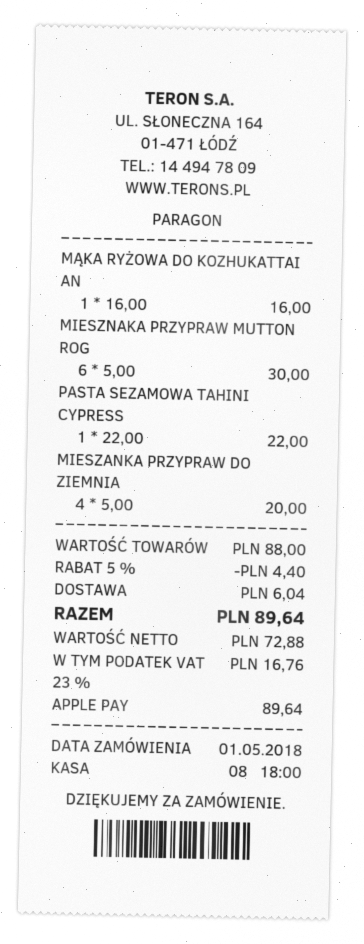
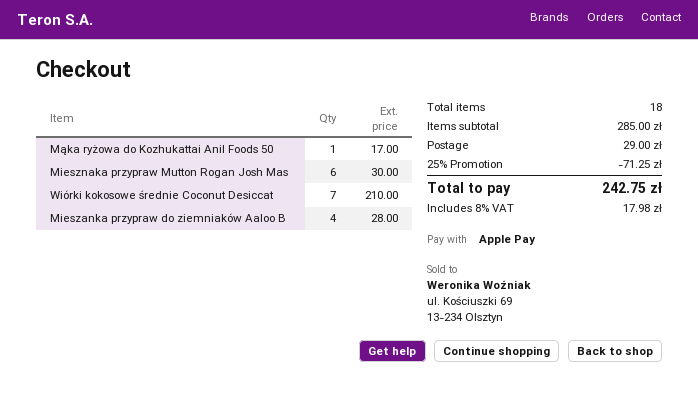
MĄKA RYŻOWA DO KOZHUKATTAI AN: 1 for 16.00 -> 1 for 17.00
PASTA SEZAMOWA TAHINI CYPRESS: 1 for 22.00 -> none
MIESZANKA PRZYPRAW DO ZIEMNIA: 4 for 20.00 -> 4 for 28.00
Wiórki kokosowe średnie Coconut Desiccat: none -> 7 for 210.00
subtotal: 88.00 -> 285.00
discount: 5% = 4.40 -> 25% = 71.25
shipping: 6.04 -> 29.00
tax: 23% = 16.76 -> 8% = 17.98
total: 89.64 -> 242.75

